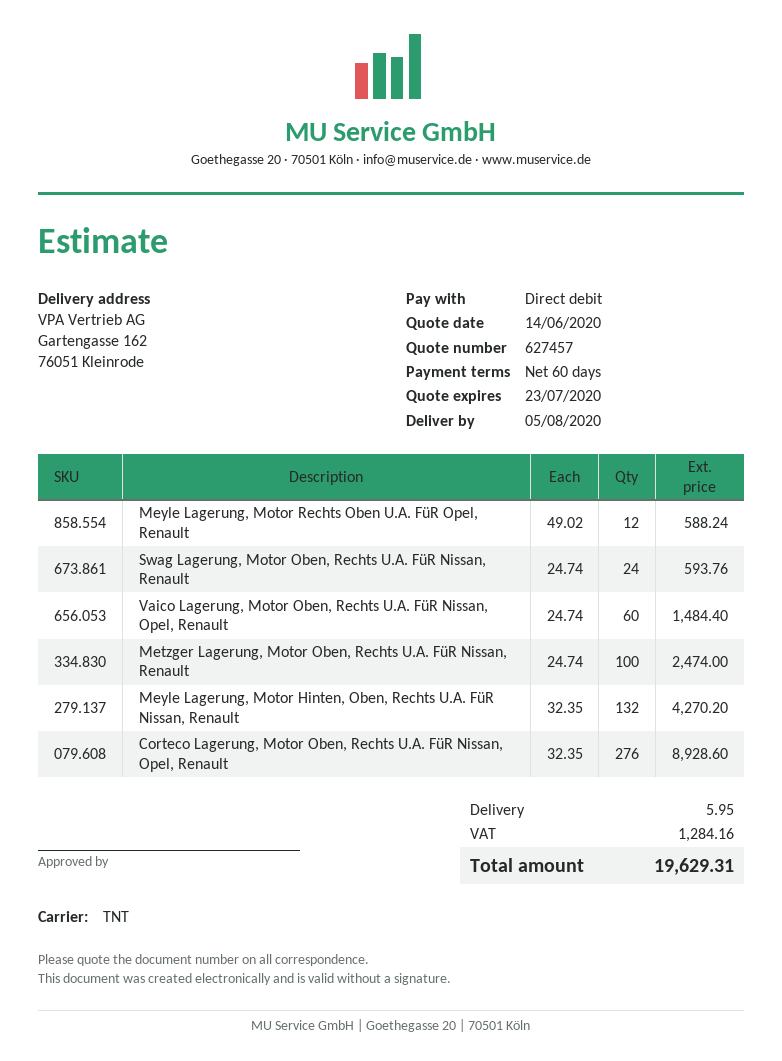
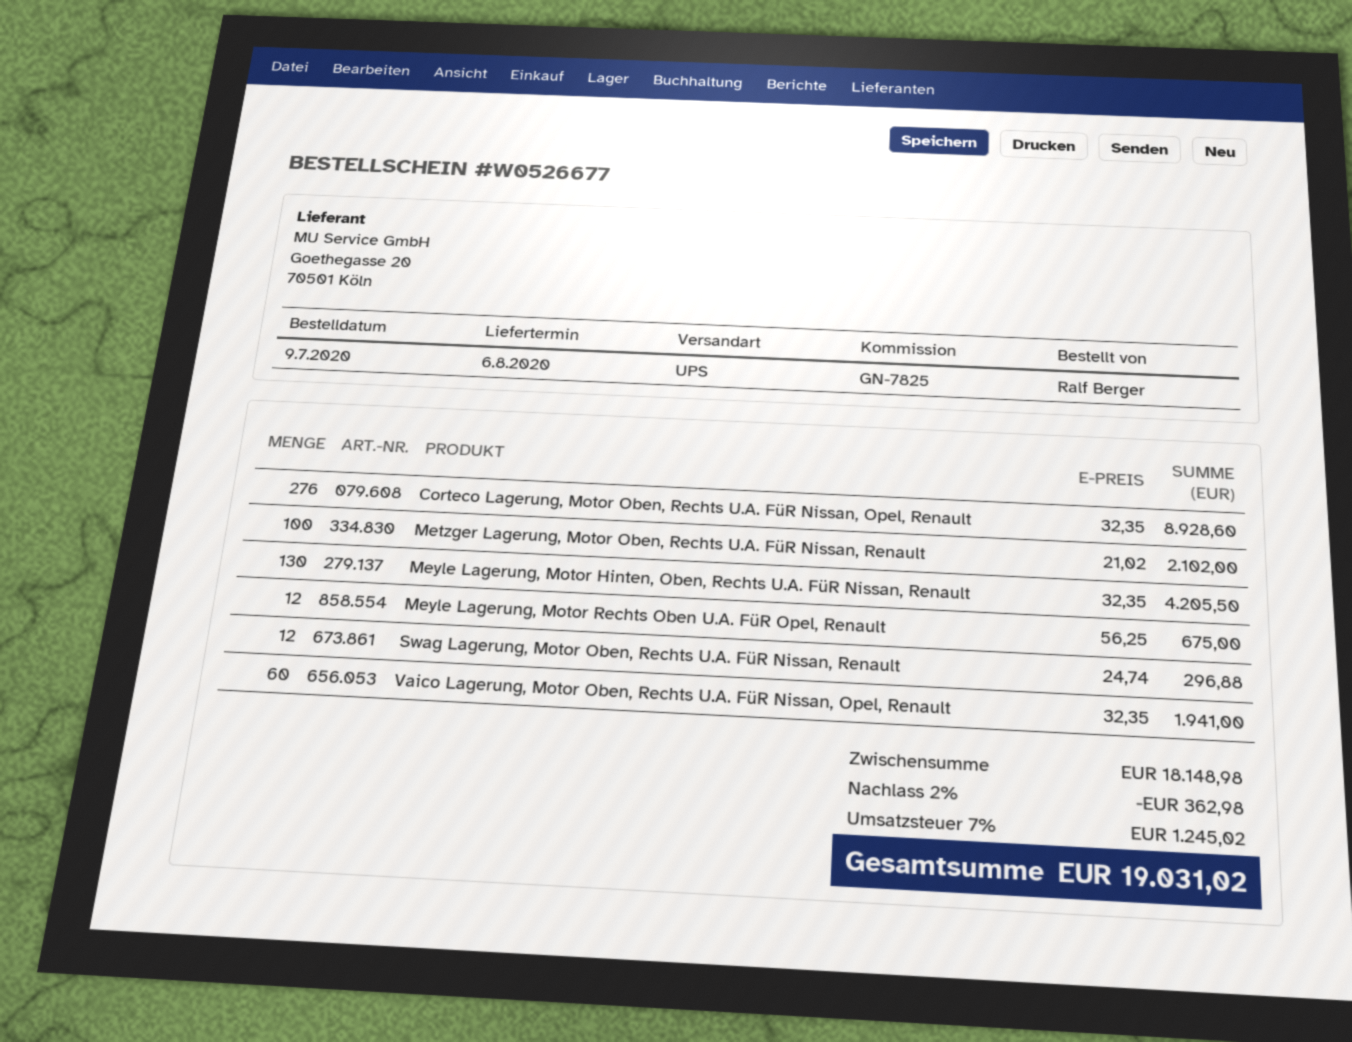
delivery date: 2020-08-05 -> 2020-08-06
shipping method: TNT -> UPS
Meyle Lagerung, Motor Rechts Oben U.A. FüR Opel, Renault: 12 x 49.02 = 588.24 -> 12 x 56.25 = 675.00
Swag Lagerung, Motor Oben, Rechts U.A. FüR Nissan, Renault: 24 x 24.74 = 593.76 -> 12 x 24.74 = 296.88
Vaico Lagerung, Motor Oben, Rechts U.A. FüR Nissan, Opel, Renault: 60 x 24.74 = 1484.40 -> 60 x 32.35 = 1941.00
Metzger Lagerung, Motor Oben, Rechts U.A. FüR Nissan, Renault: 100 x 24.74 = 2474.00 -> 100 x 21.02 = 2102.00
Meyle Lagerung, Motor Hinten, Oben, Rechts U.A. FüR Nissan, Renault: 132 x 32.35 = 4270.20 -> 130 x 32.35 = 4205.50
discount: none -> 2% = 362.98
shipping: 5.95 -> none
tax: 1284.16 -> 1245.02
total: 19629.31 -> 19031.02

